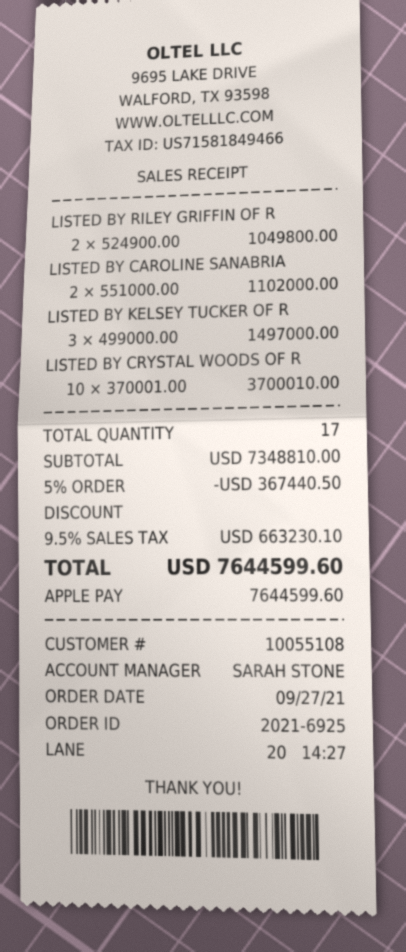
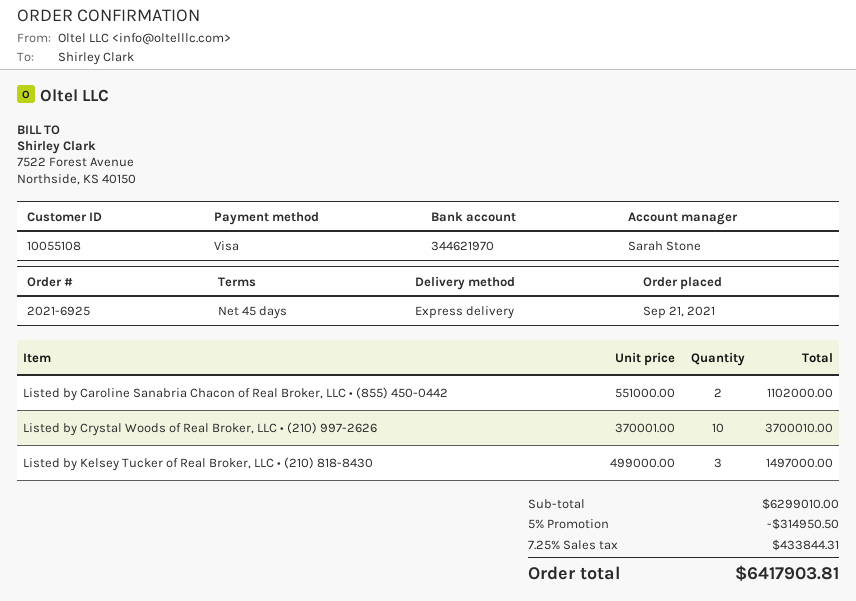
order date: 2021-09-27 -> 2021-09-21
payment method: Apple Pay -> Visa
LISTED BY RILEY GRIFFIN OF R: 2 x 524900.00 = 1049800.00 -> none
subtotal: 7348810.00 -> 6299010.00
discount: 5% = 367440.50 -> 5% = 314950.50
tax: 9.5% = 663230.10 -> 7.25% = 433844.31
total: 7644599.60 -> 6417903.81

